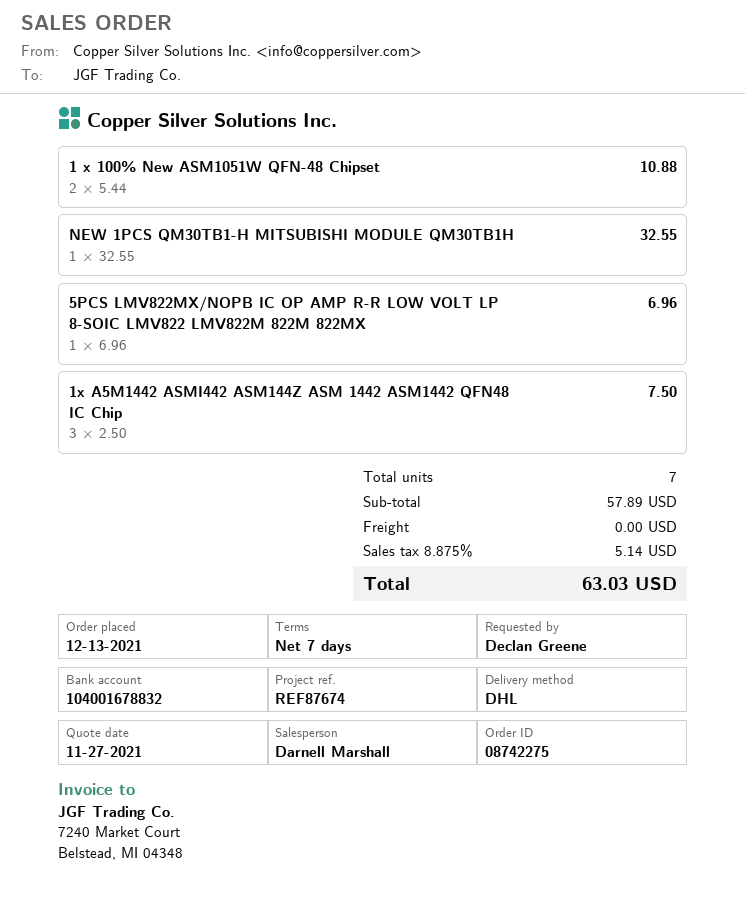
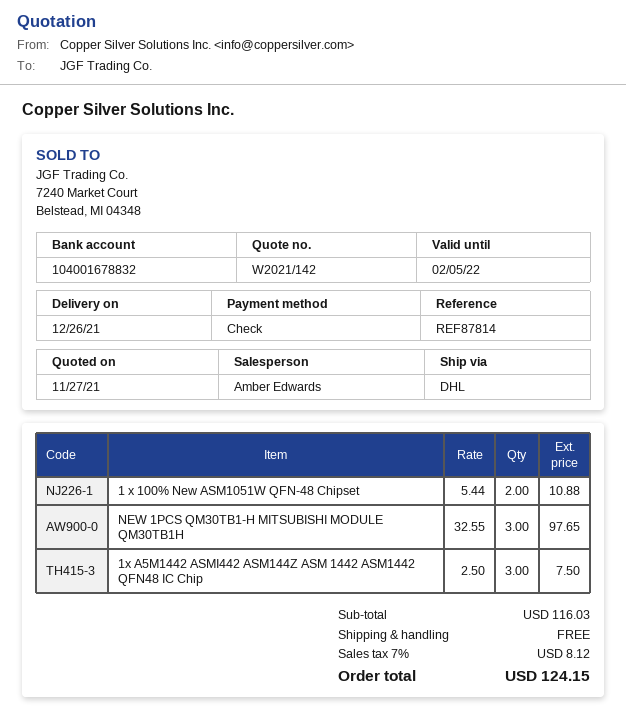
reference: REF87674 -> REF87814
sales rep: Darnell Marshall -> Amber Edwards
NEW 1PCS QM30TB1-H MITSUBISHI MODULE QM30TB1H: 1 x 32.55 = 32.55 -> 3 x 32.55 = 97.65
5PCS LMV822MX/NOPB IC OP AMP R-R LOW VOLT LP 8-SOIC LMV822 LMV822M 822M 822MX: 1 x 6.96 = 6.96 -> none
subtotal: 57.89 -> 116.03
tax: 8.875% = 5.14 -> 7% = 8.12
total: 63.03 -> 124.15

